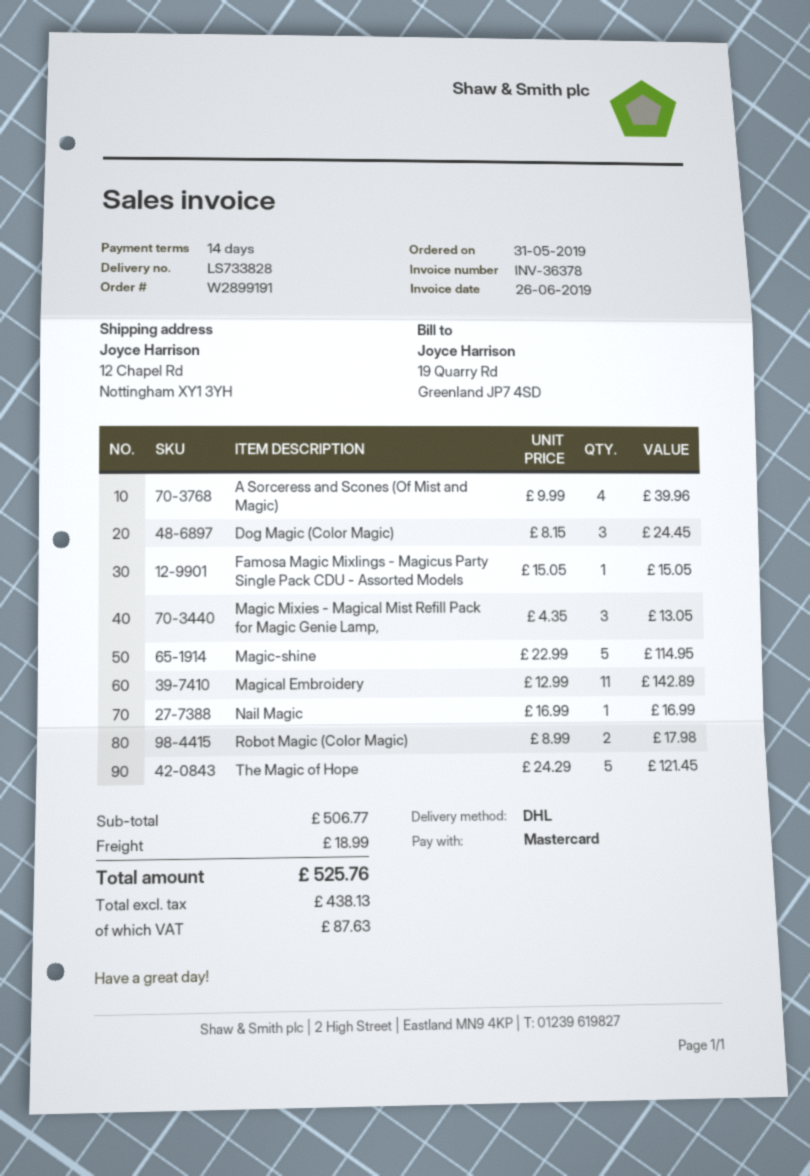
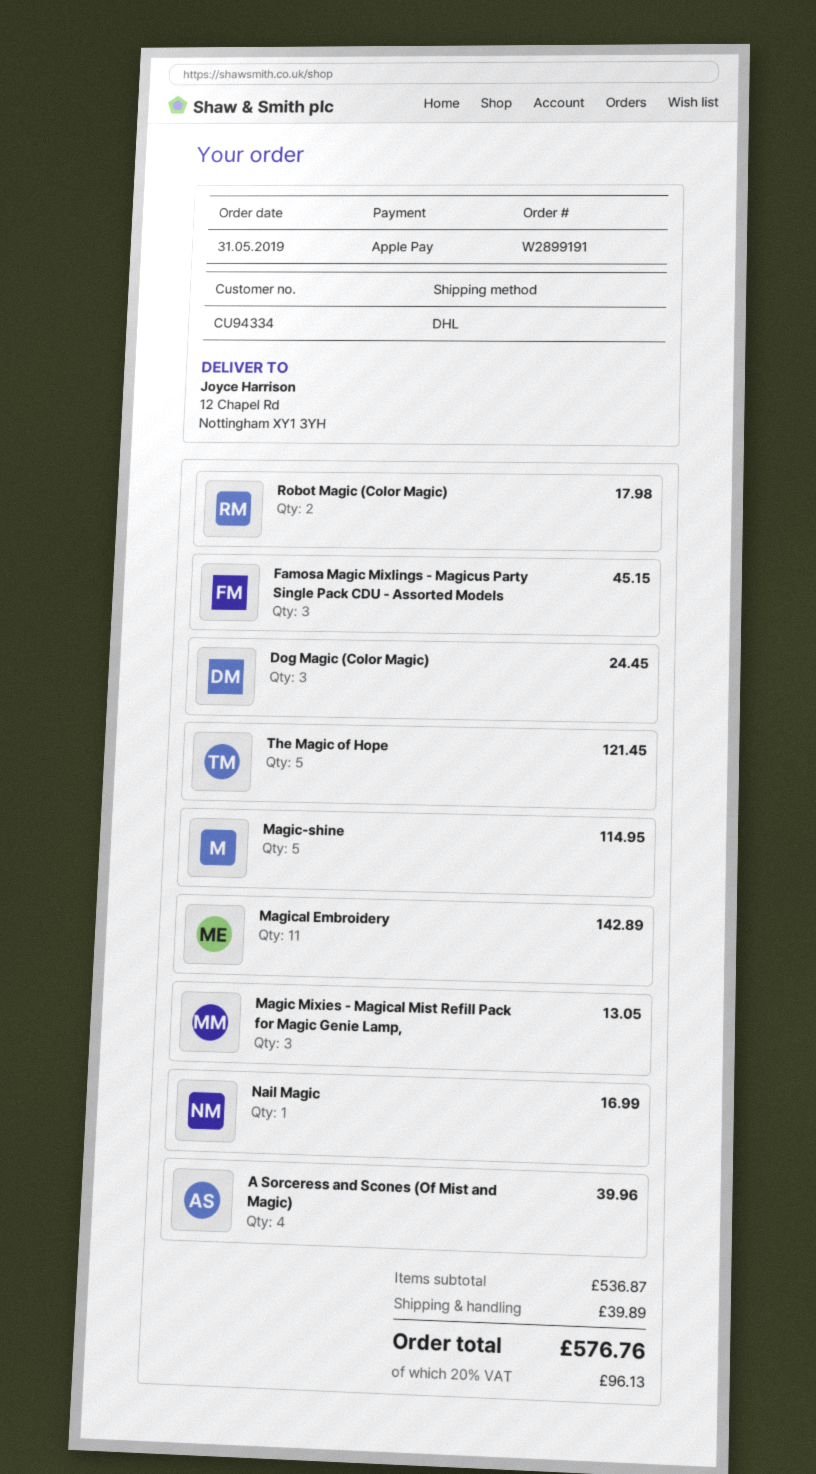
payment method: Mastercard -> Apple Pay
Famosa Magic Mixlings - Magicus Party Single Pack CDU - Assorted Models: 1 for 15.05 -> 3 for 45.15
subtotal: 506.77 -> 536.87
shipping: 18.99 -> 39.89
tax: 87.63 -> 96.13
total: 525.76 -> 576.76

